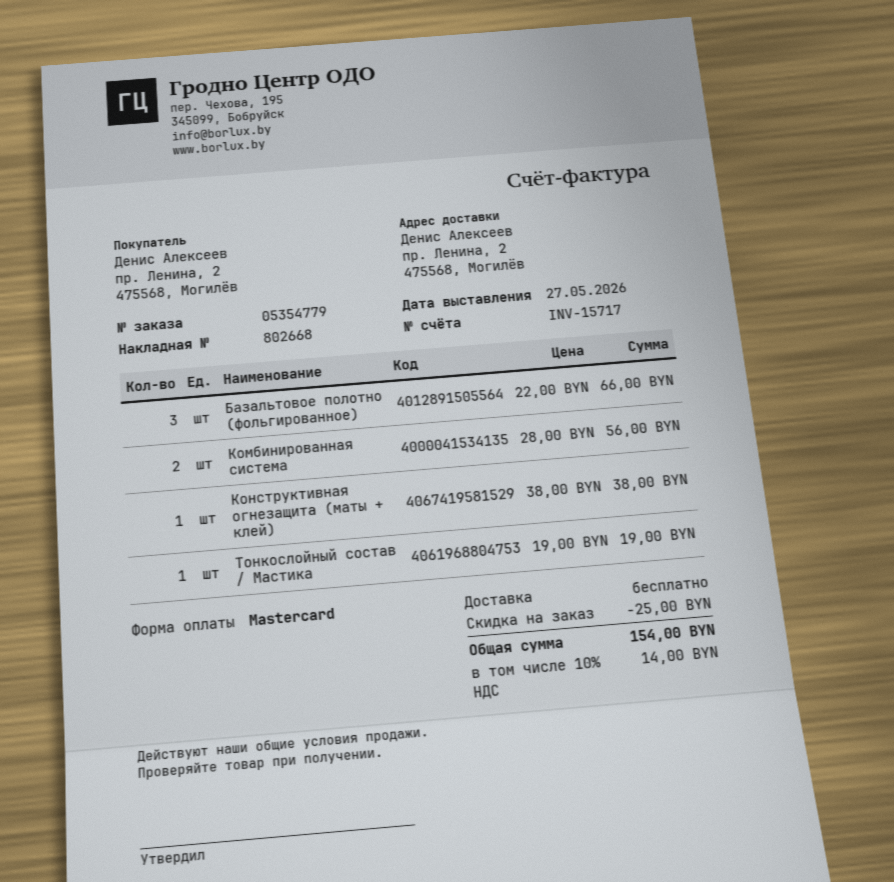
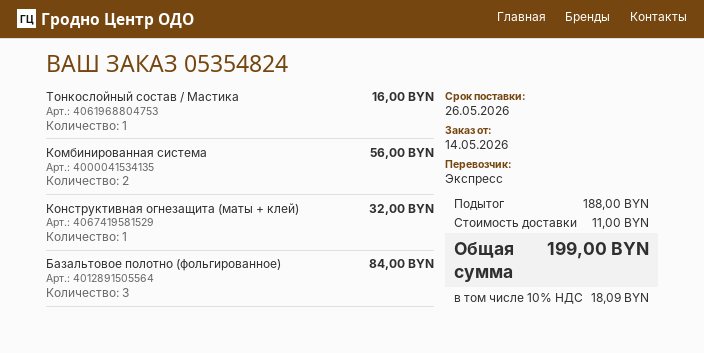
order number: 05354779 -> 05354824
Базальтовое полотно (фольгированное): 3 for 66.00 -> 3 for 84.00
Конструктивная огнезащита (маты + клей): 1 for 38.00 -> 1 for 32.00
Тонкослойный состав / Мастика: 1 for 19.00 -> 1 for 16.00
discount: 25.00 -> none
shipping: 0.00 -> 11.00
tax: 10% = 14.00 -> 10% = 18.09
total: 154.00 -> 199.00

